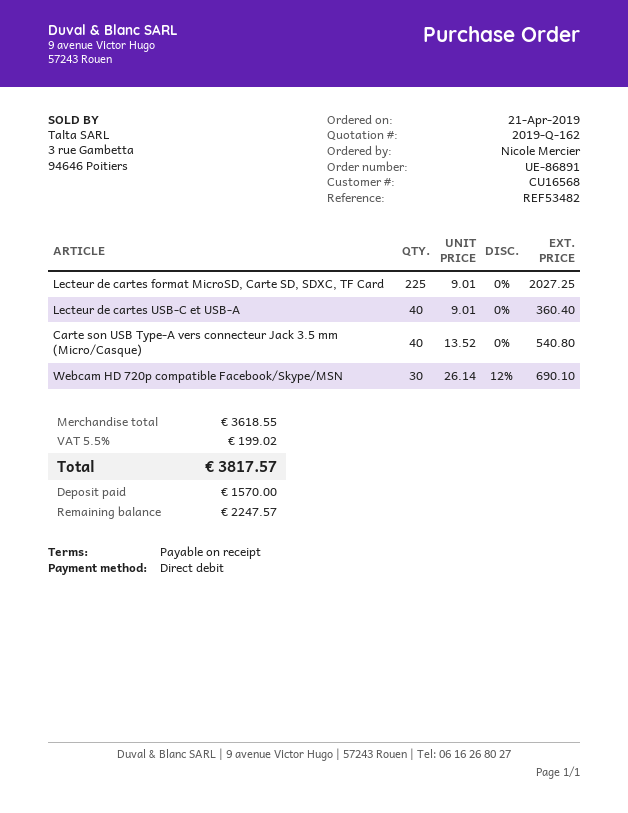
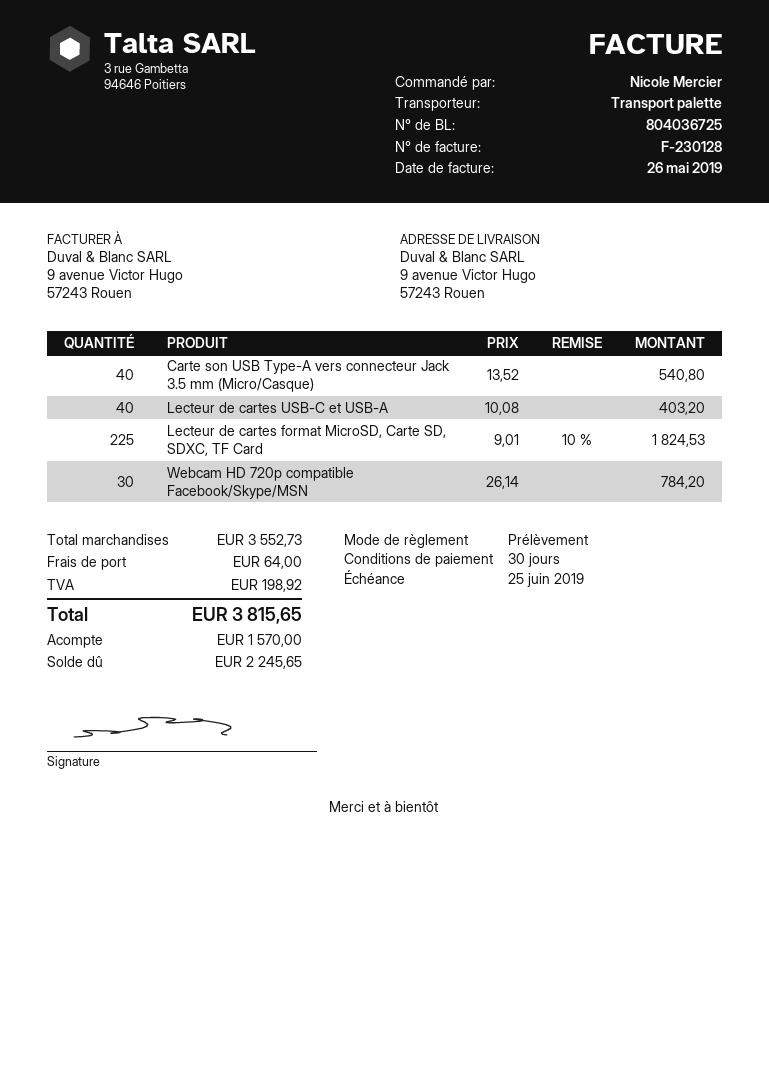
payment terms: on receipt -> 30 days
Lecteur de cartes format MicroSD, Carte SD, SDXC, TF Card: 225 x 9.01 = 2027.25 -> 225 x 9.01 - 10% = 1824.53
Lecteur de cartes USB-C et USB-A: 40 x 9.01 = 360.40 -> 40 x 10.08 = 403.20
Webcam HD 720p compatible Facebook/Skype/MSN: 30 x 26.14 - 12% = 690.10 -> 30 x 26.14 = 784.20
subtotal: 3618.55 -> 3552.73
shipping: none -> 64.00
tax: 199.02 -> 198.92
total: 3817.57 -> 3815.65
balance: 2247.57 -> 2245.65

